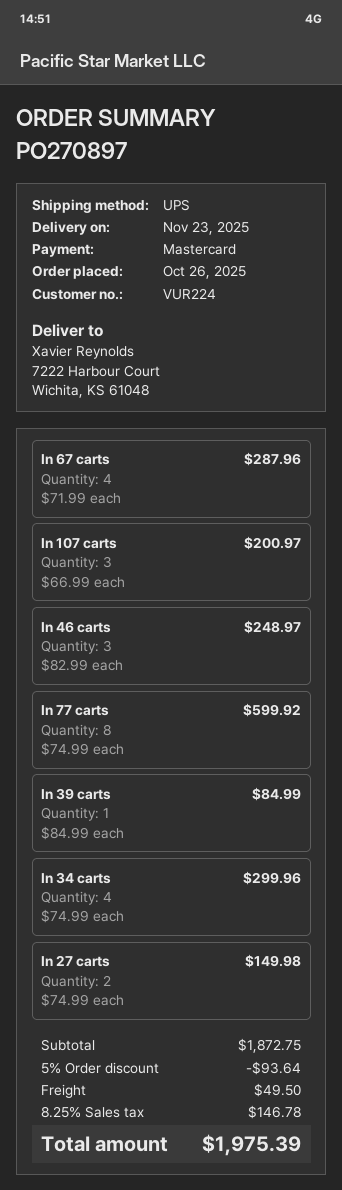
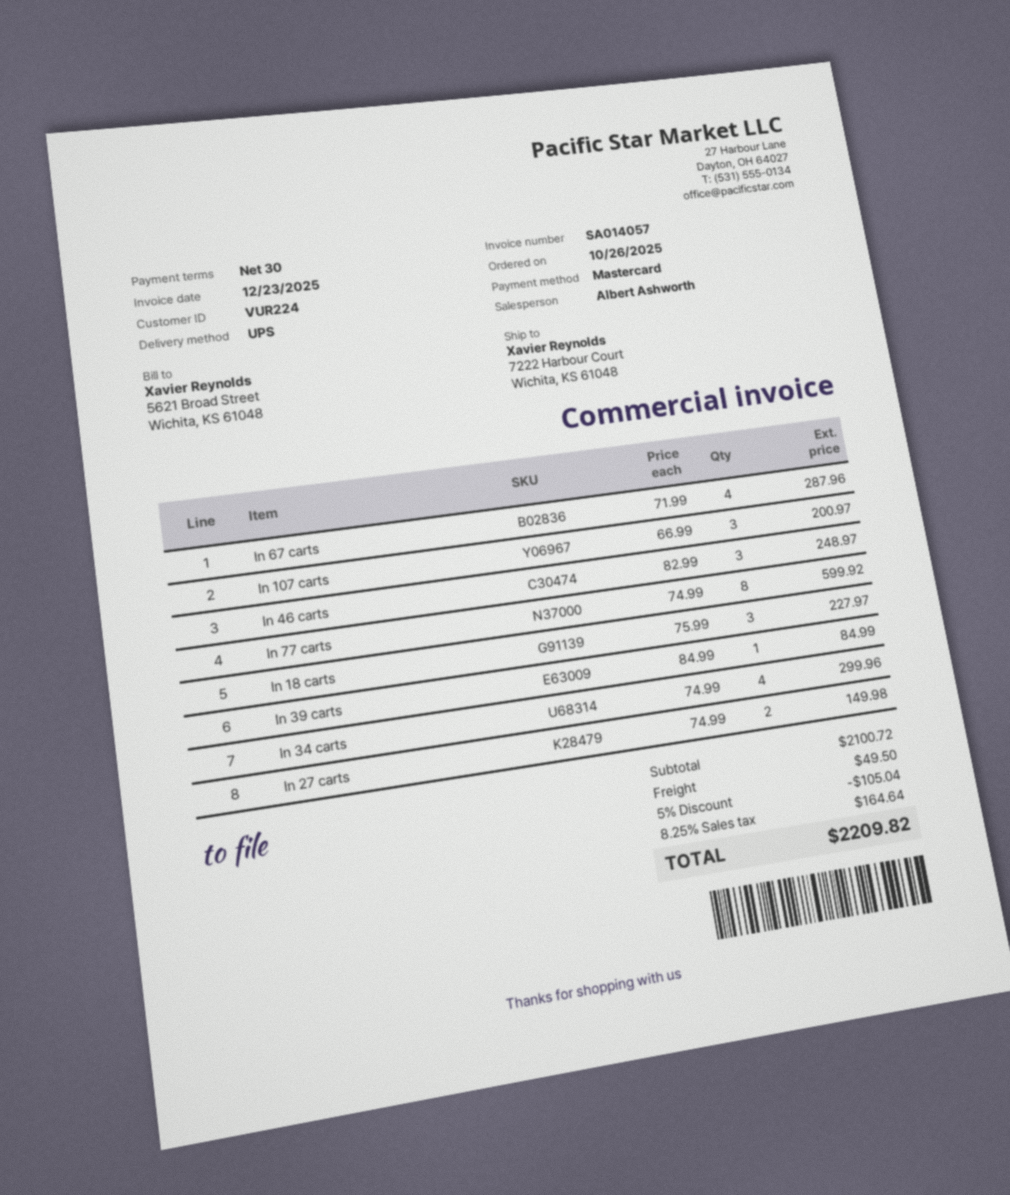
In 18 carts: none -> 3 x 75.99 = 227.97
subtotal: 1872.75 -> 2100.72
discount: 5% = 93.64 -> 5% = 105.04
tax: 8.25% = 146.78 -> 8.25% = 164.64
total: 1975.39 -> 2209.82

